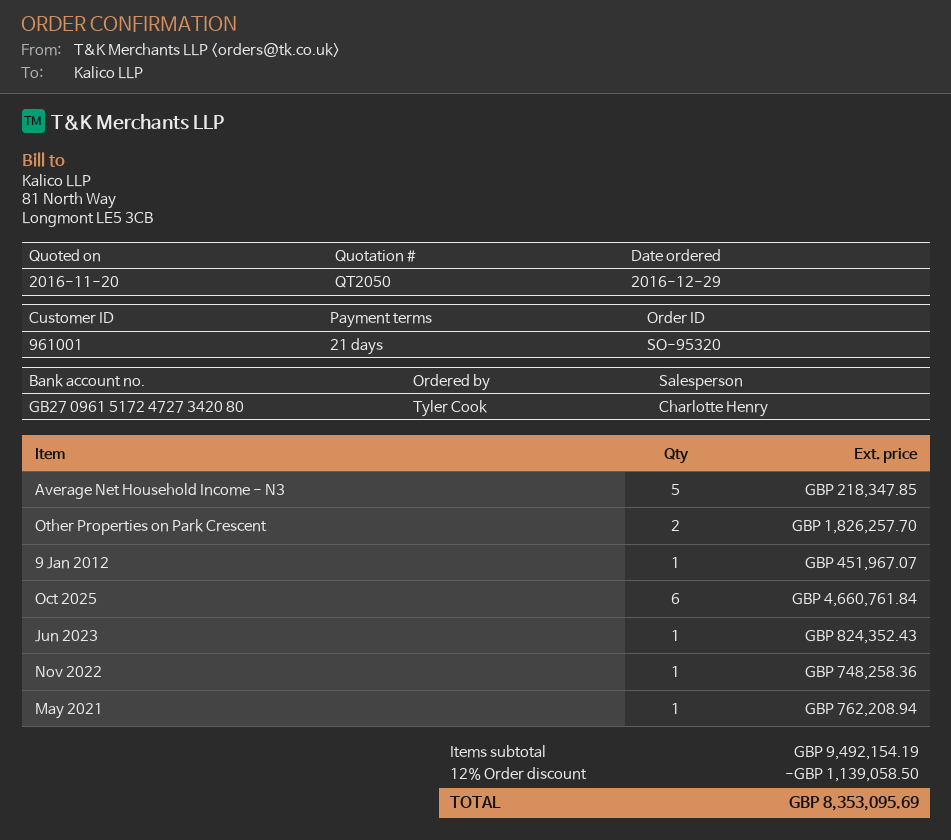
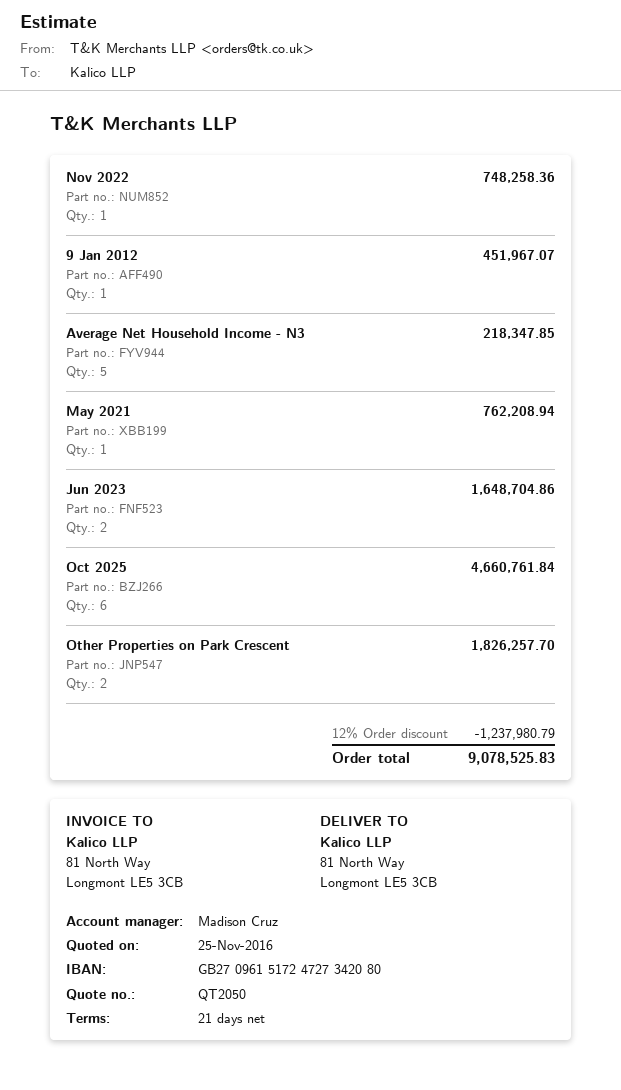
quote date: 2016-11-20 -> 2016-11-25
sales rep: Charlotte Henry -> Madison Cruz
Jun 2023: 1 for 824352.43 -> 2 for 1648704.86
discount: 12% = 1139058.50 -> 12% = 1237980.79
total: 8353095.69 -> 9078525.83

